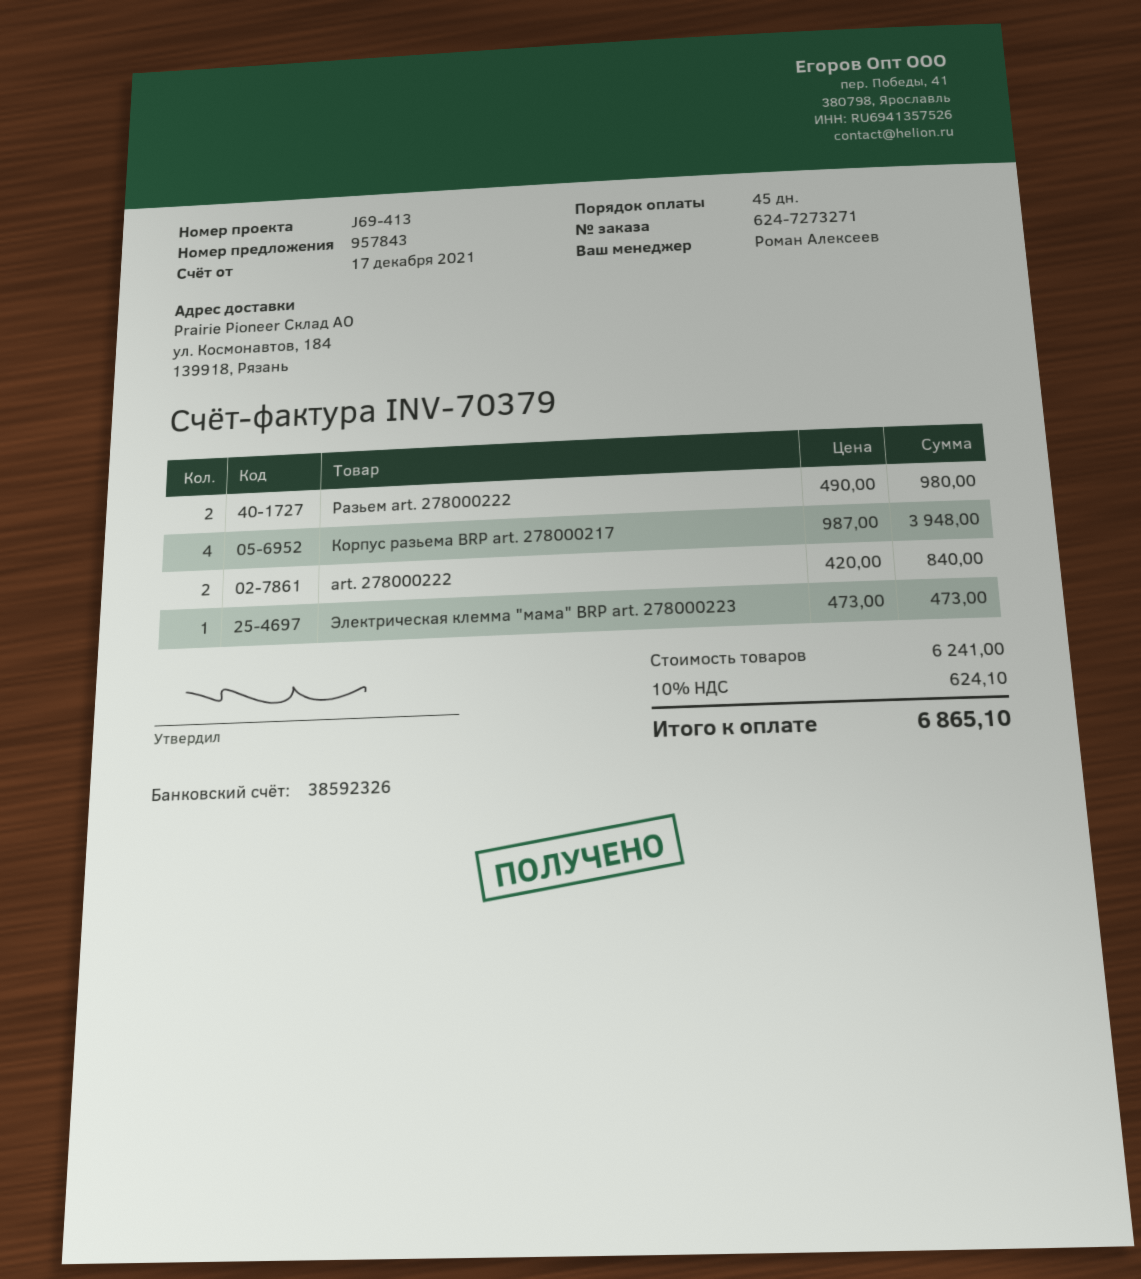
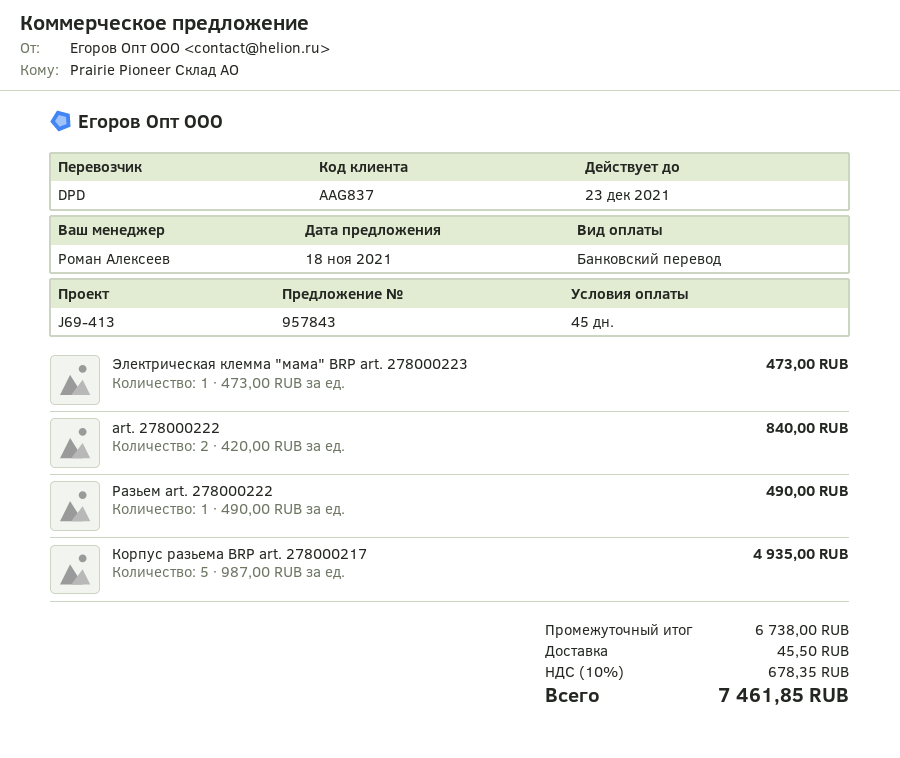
Разьем art. 278000222: 2 x 490.00 = 980.00 -> 1 x 490.00 = 490.00
Корпус разьема BRP art. 278000217: 4 x 987.00 = 3948.00 -> 5 x 987.00 = 4935.00
subtotal: 6241.00 -> 6738.00
shipping: none -> 45.50
tax: 10% = 624.10 -> 10% = 678.35
total: 6865.10 -> 7461.85

